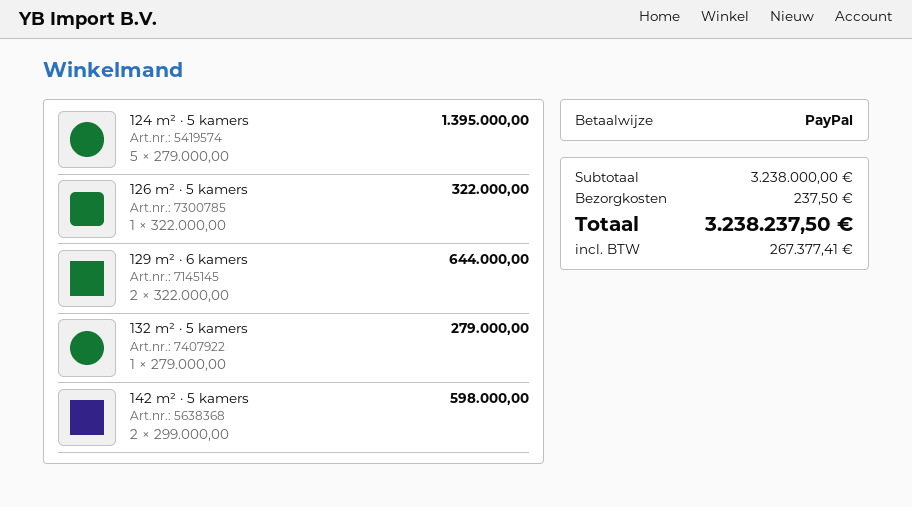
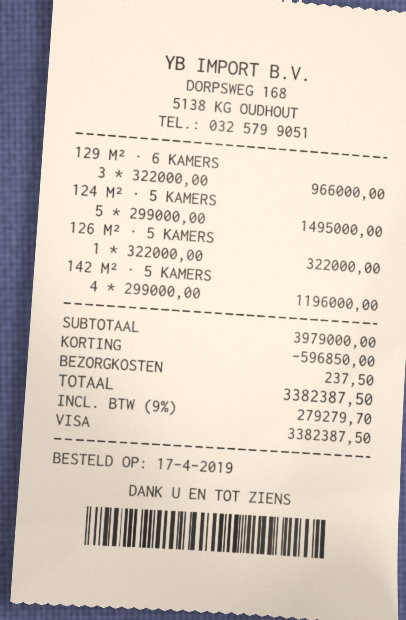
payment method: PayPal -> Visa
124 m² · 5 kamers: 5 x 279000.00 = 1395000.00 -> 5 x 299000.00 = 1495000.00
129 m² · 6 kamers: 2 x 322000.00 = 644000.00 -> 3 x 322000.00 = 966000.00
132 m² · 5 kamers: 1 x 279000.00 = 279000.00 -> none
142 m² · 5 kamers: 2 x 299000.00 = 598000.00 -> 4 x 299000.00 = 1196000.00
subtotal: 3238000.00 -> 3979000.00
discount: none -> 596850.00
tax: 267377.41 -> 279279.70
total: 3238237.50 -> 3382387.50

